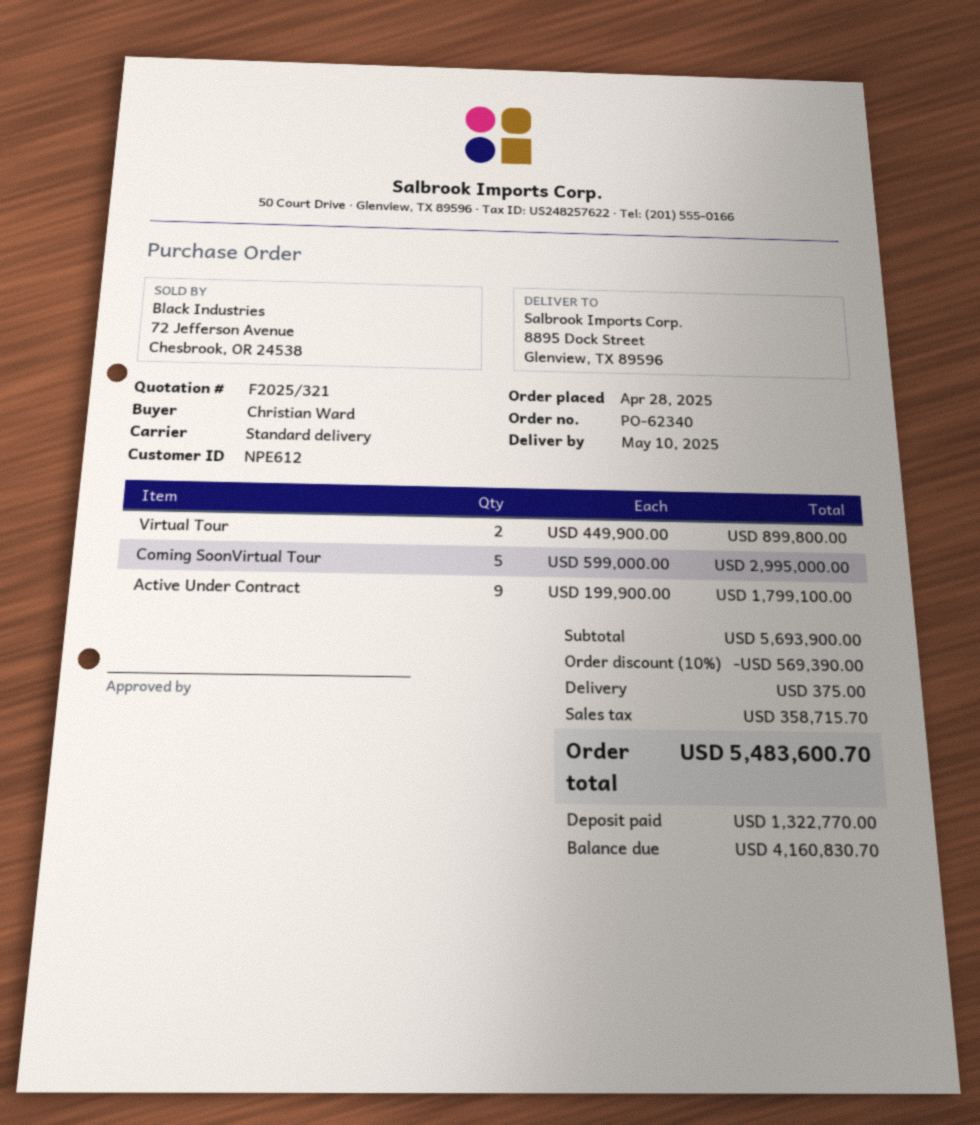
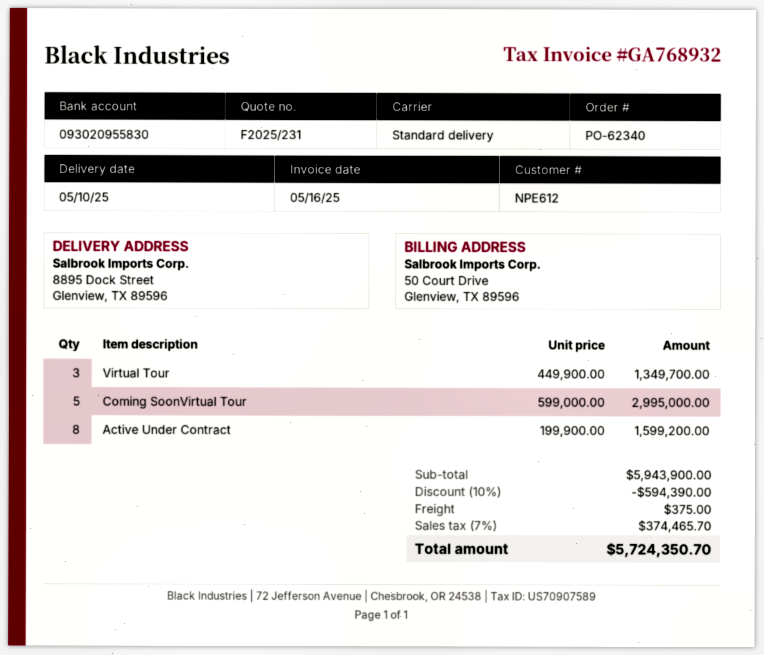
quote number: F2025/321 -> F2025/231
Virtual Tour: 2 x 449900.00 = 899800.00 -> 3 x 449900.00 = 1349700.00
Active Under Contract: 9 x 199900.00 = 1799100.00 -> 8 x 199900.00 = 1599200.00
subtotal: 5693900.00 -> 5943900.00
discount: 10% = 569390.00 -> 10% = 594390.00
tax: 358715.70 -> 374465.70
total: 5483600.70 -> 5724350.70

